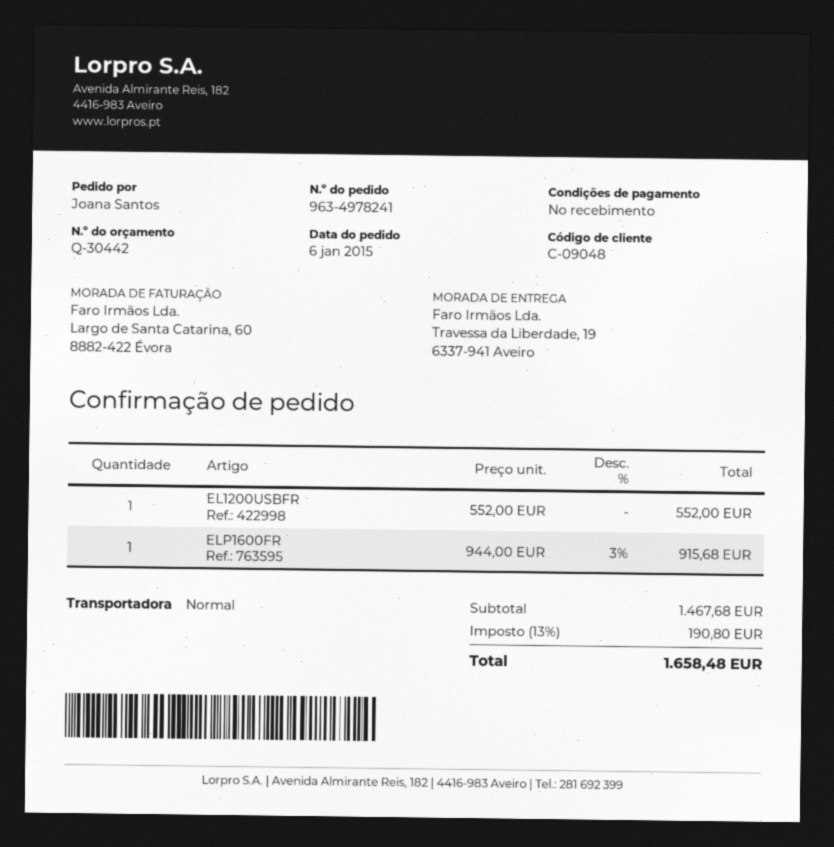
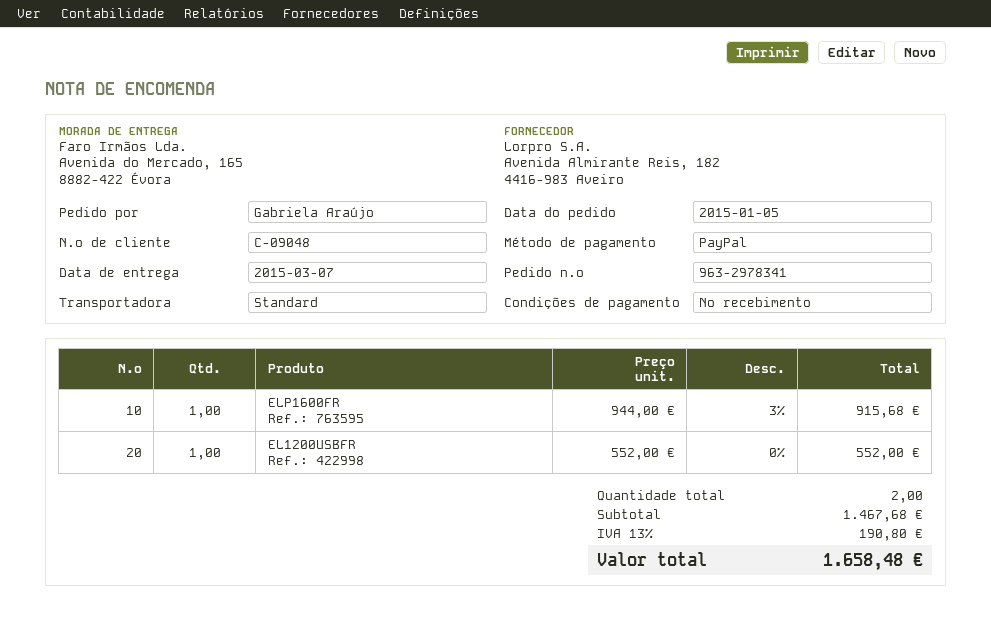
order number: 963-4978241 -> 963-2978341
order date: 2015-01-06 -> 2015-01-05
ordered by: Joana Santos -> Gabriela Araújo
ship to: Travessa da Liberdade, 19, 6337-941 Aveiro -> Avenida do Mercado, 165, 8882-422 Évora

